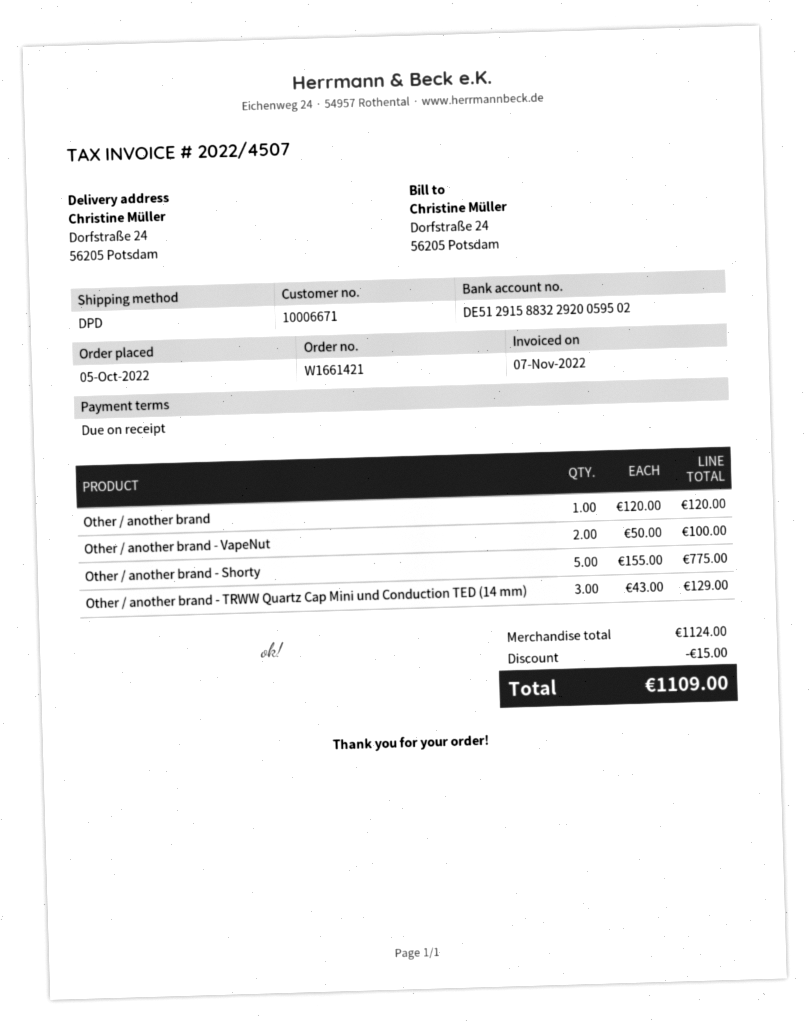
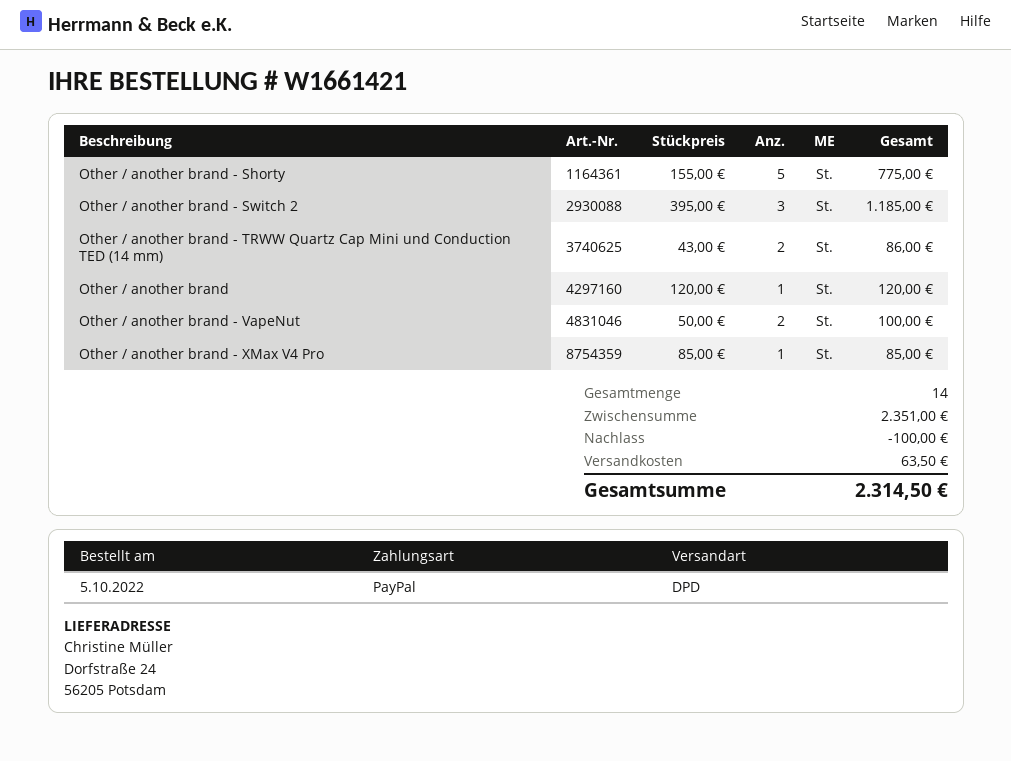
Other / another brand - TRWW Quartz Cap Mini und Conduction TED (14 mm): 3 x 43.00 = 129.00 -> 2 x 43.00 = 86.00
Other / another brand - Switch 2: none -> 3 x 395.00 = 1185.00
Other / another brand - XMax V4 Pro: none -> 1 x 85.00 = 85.00
subtotal: 1124.00 -> 2351.00
discount: 15.00 -> 100.00
shipping: none -> 63.50
total: 1109.00 -> 2314.50

